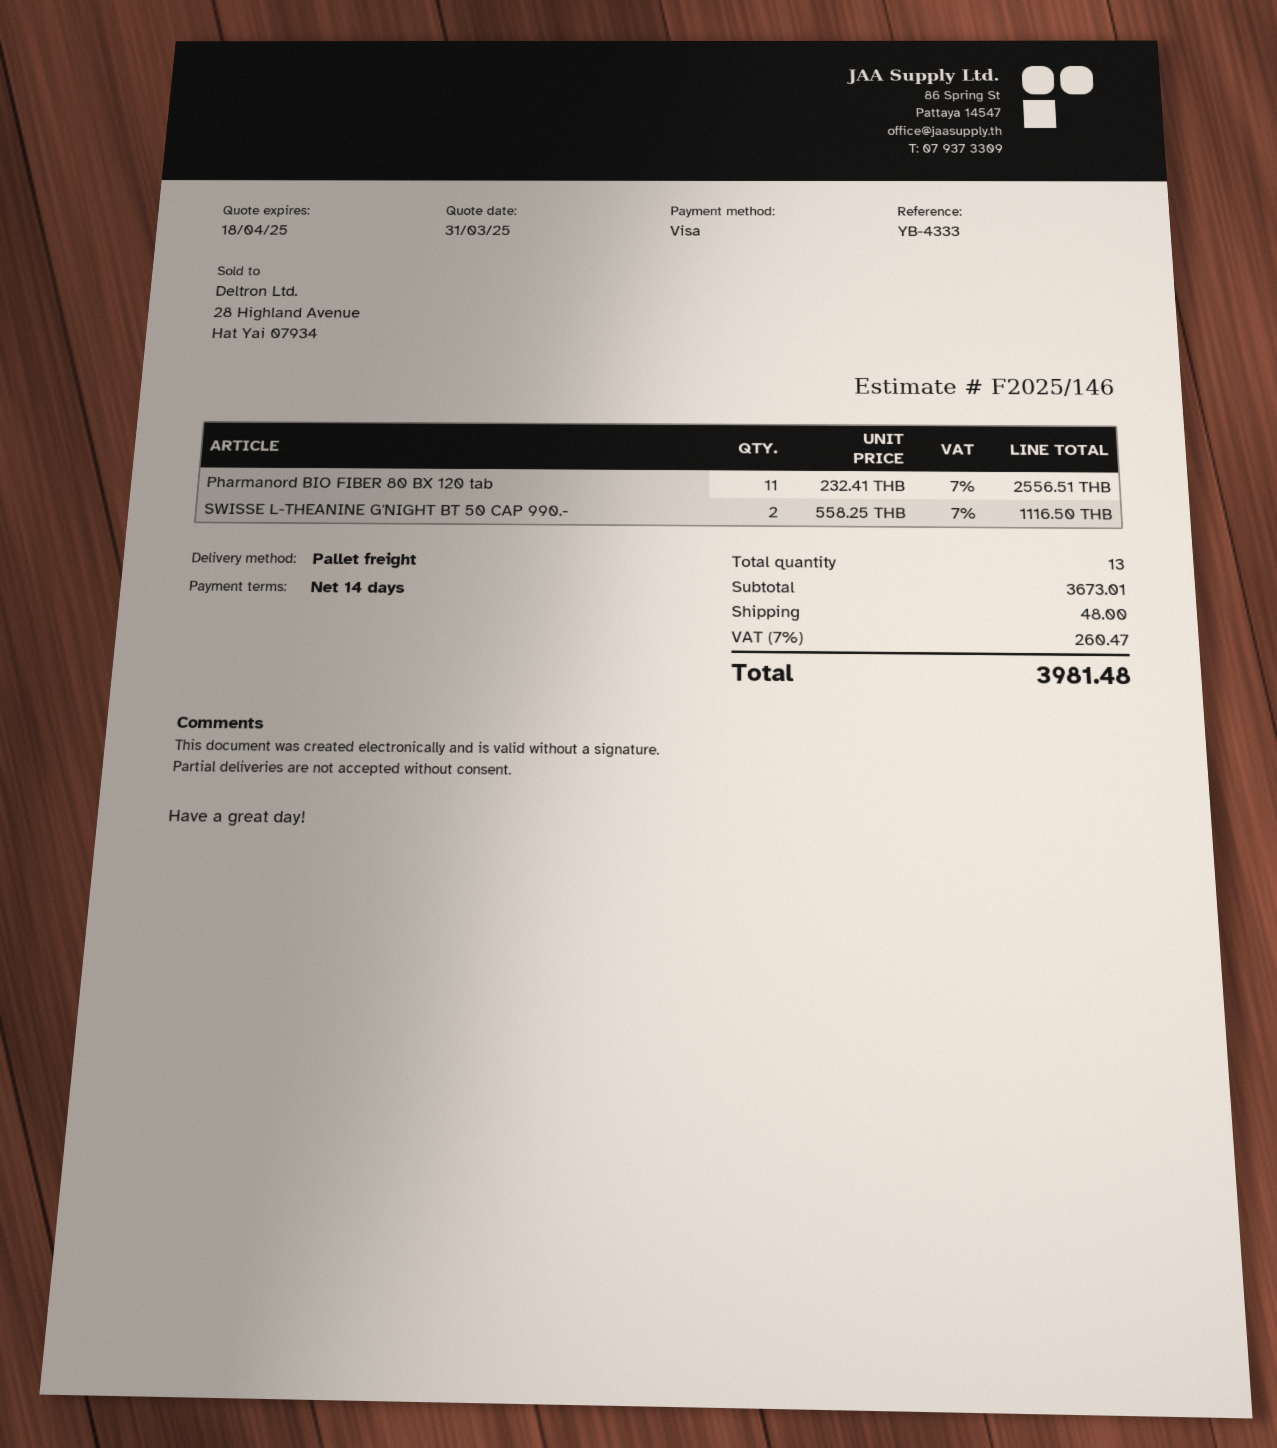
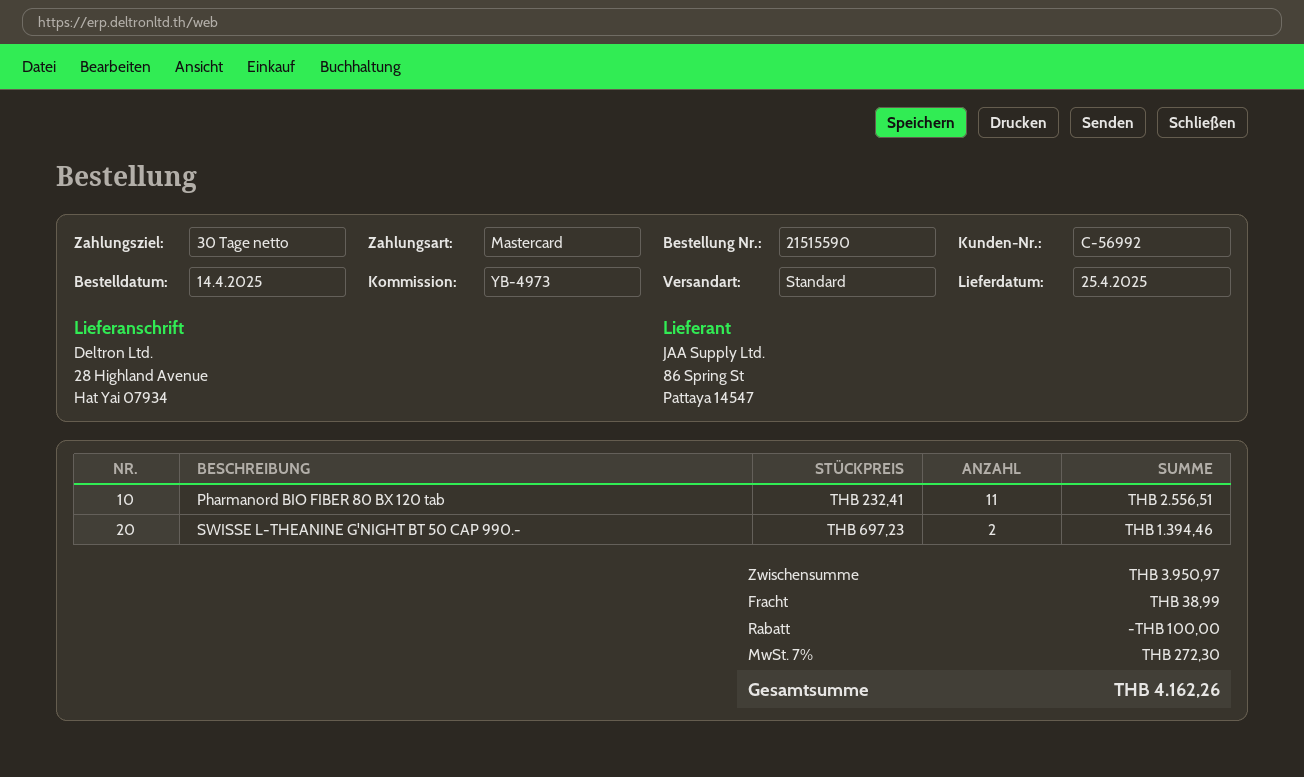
payment terms: 14 days -> 30 days
reference: YB-4333 -> YB-4973
payment method: Visa -> Mastercard
shipping method: pallet freight -> standard
SWISSE L-THEANINE G'NIGHT BT 50 CAP 990.-: 2 x 558.25 = 1116.50 -> 2 x 697.23 = 1394.46
subtotal: 3673.01 -> 3950.97
discount: none -> 100.00
shipping: 48.00 -> 38.99
tax: 7% = 260.47 -> 7% = 272.30
total: 3981.48 -> 4162.26

